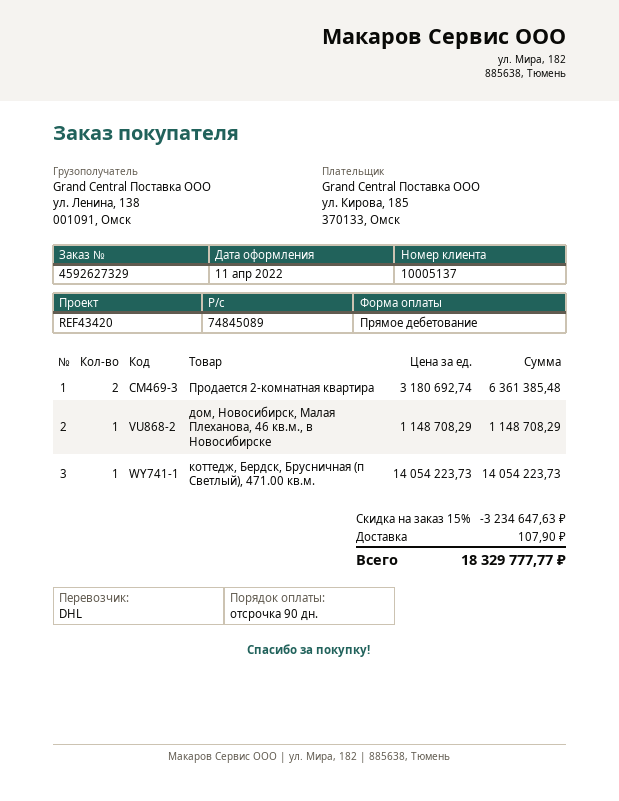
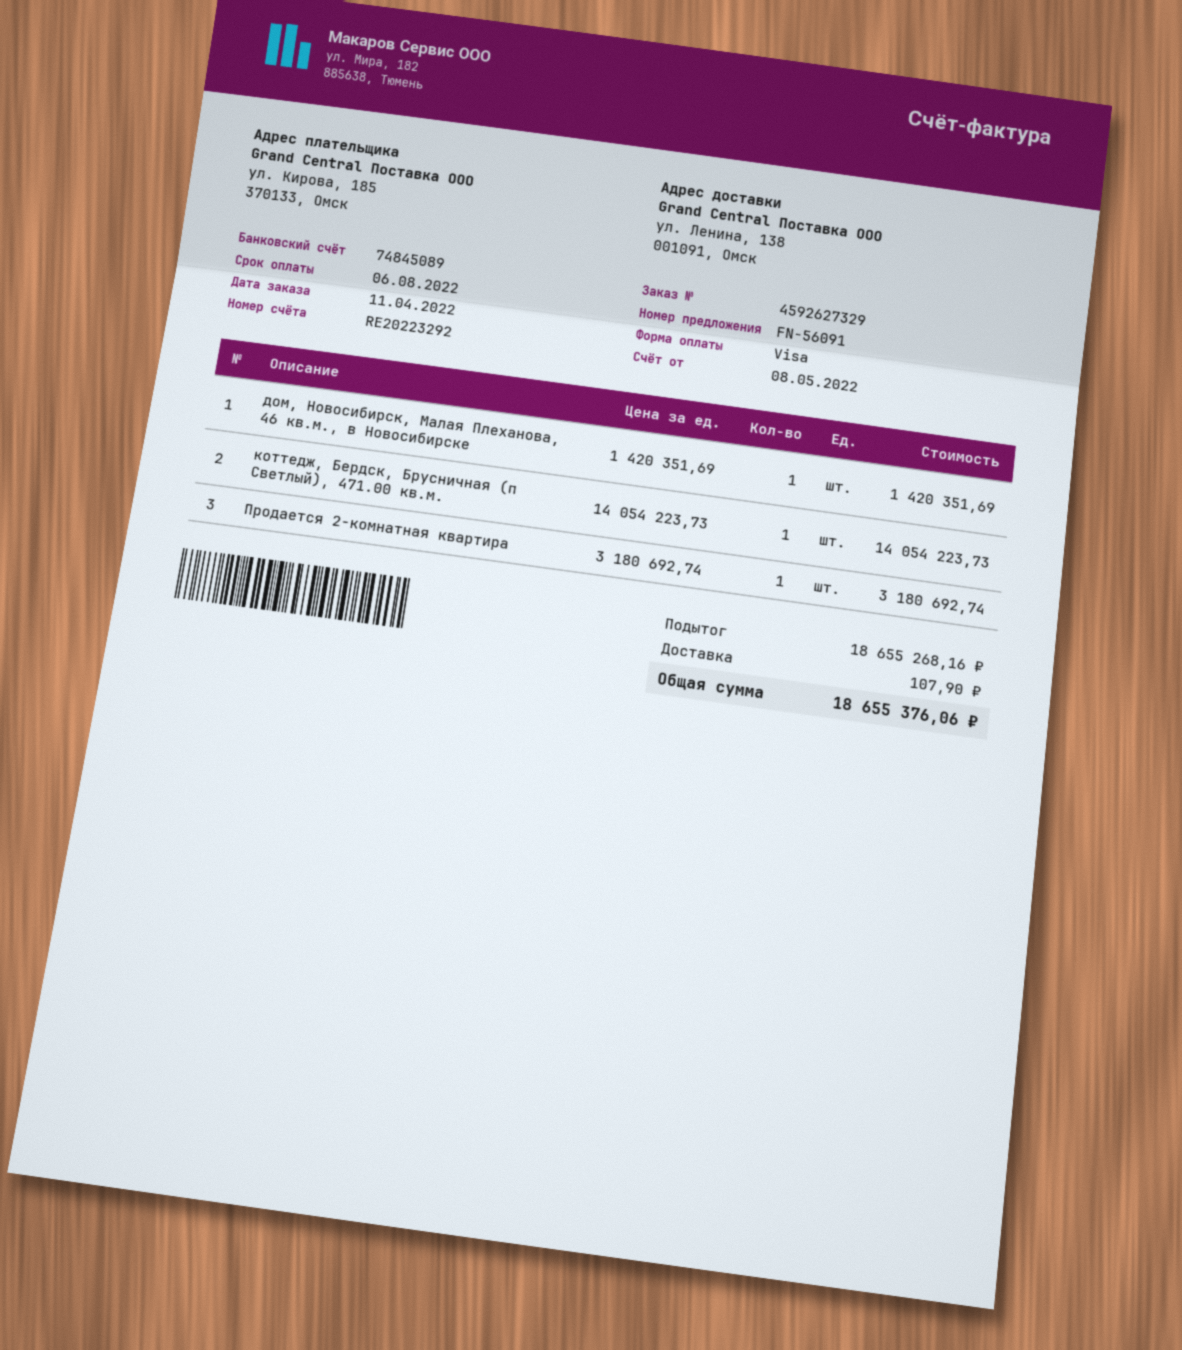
payment method: direct debit -> Visa
Продается 2-комнатная квартира: 2 x 3180692.74 = 6361385.48 -> 1 x 3180692.74 = 3180692.74
дом, Новосибирск, Малая Плеханова, 46 кв.м., в Новосибирске: 1 x 1148708.29 = 1148708.29 -> 1 x 1420351.69 = 1420351.69
discount: 15% = 3234647.63 -> none
total: 18329777.77 -> 18655376.06

